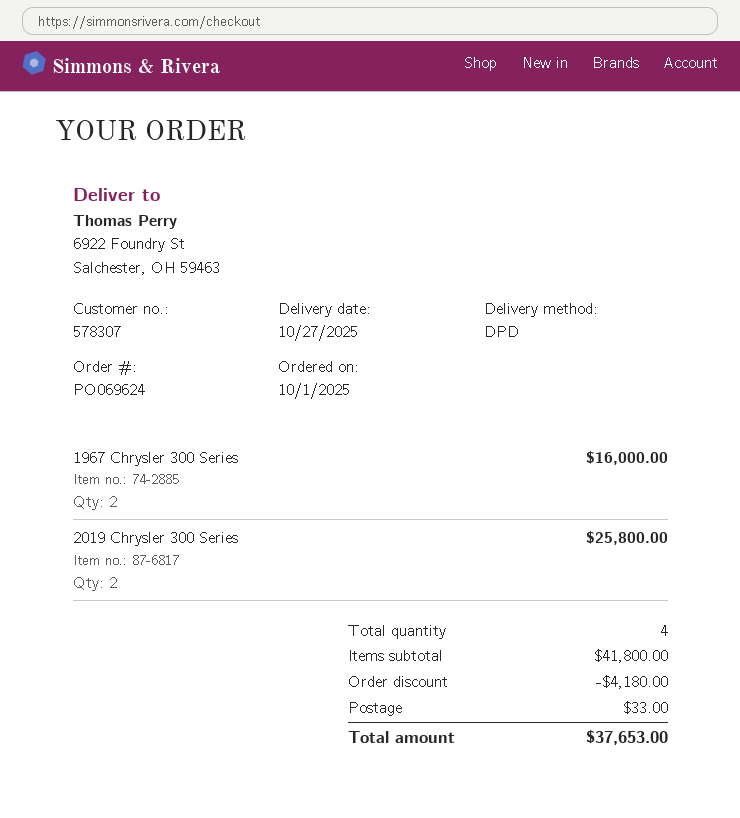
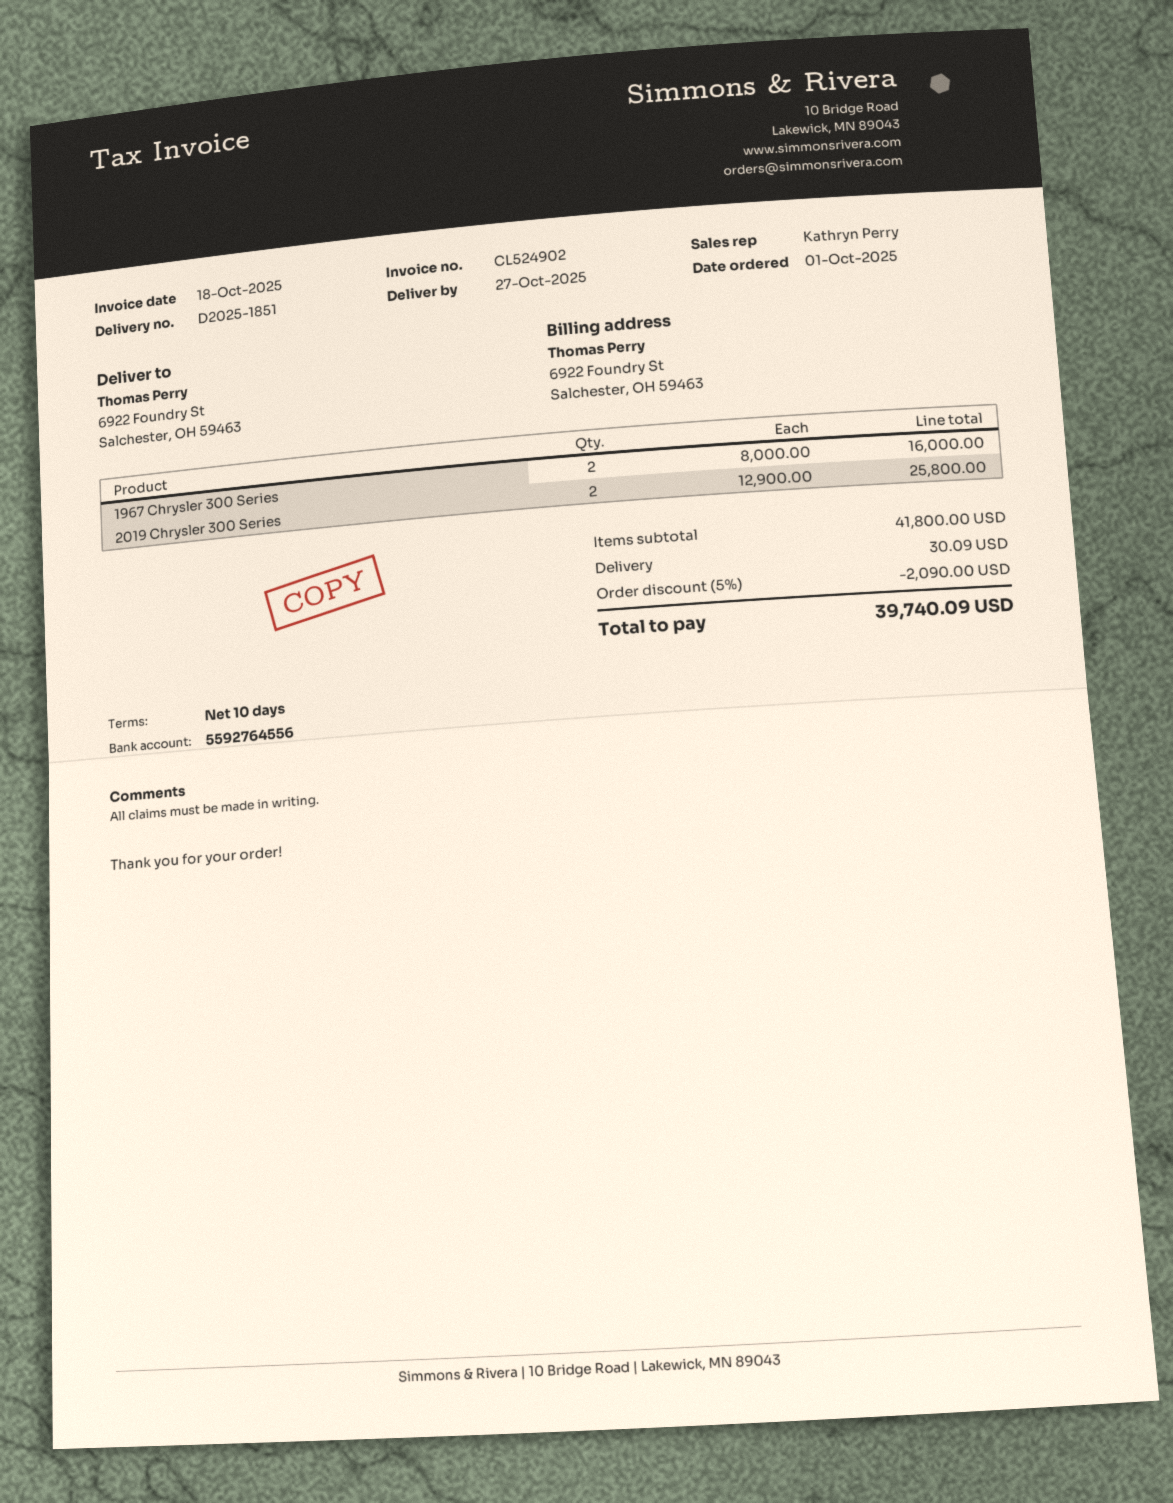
discount: 4180.00 -> 2090.00
shipping: 33.00 -> 30.09
total: 37653.00 -> 39740.09

